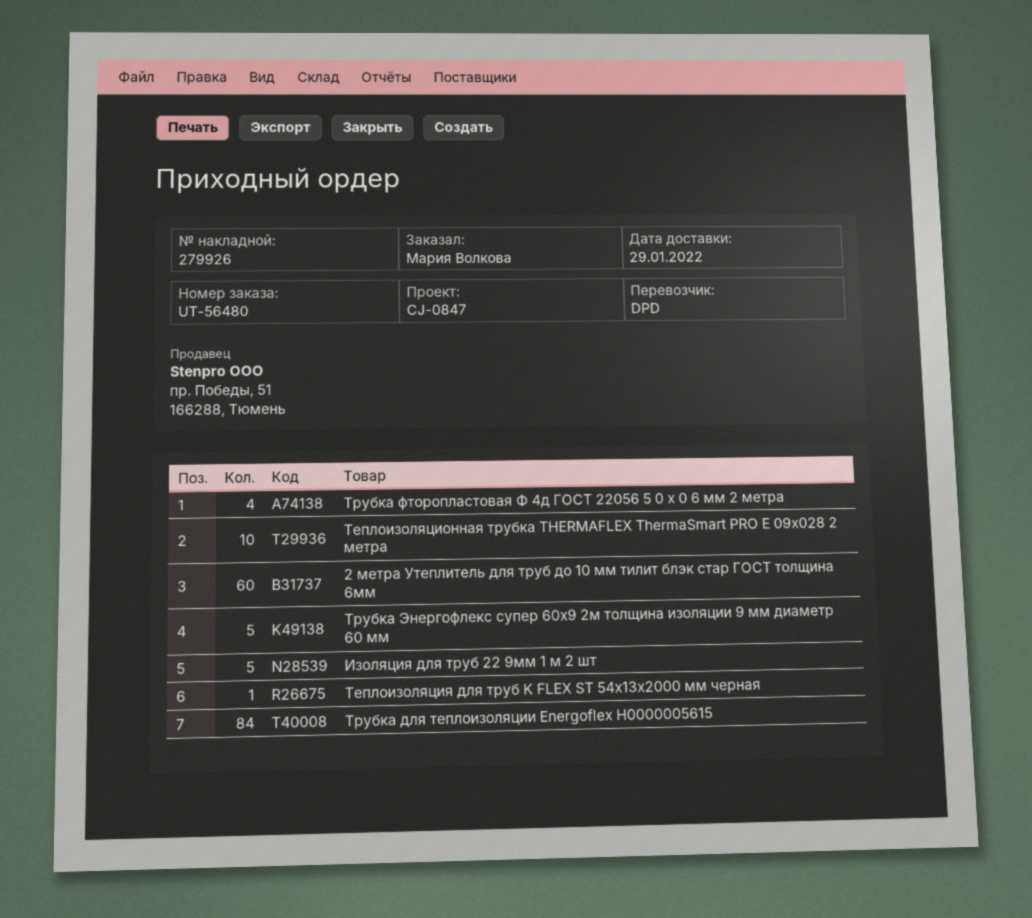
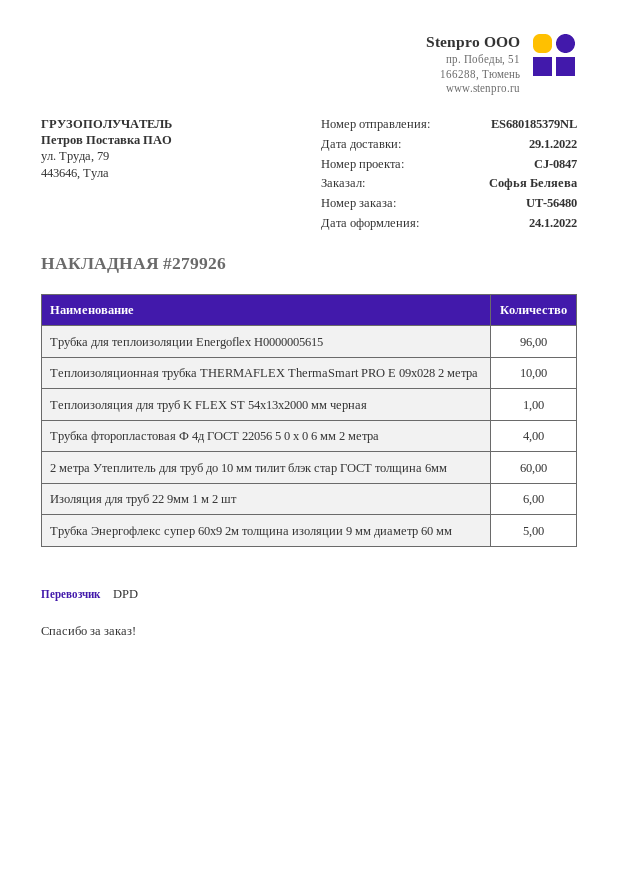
ordered by: Мария Волкова -> Софья Беляева
Изоляция для труб 22 9мм 1 м 2 шт: 5 -> 6
Трубка для теплоизоляции Energoflex Н0000005615: 84 -> 96

